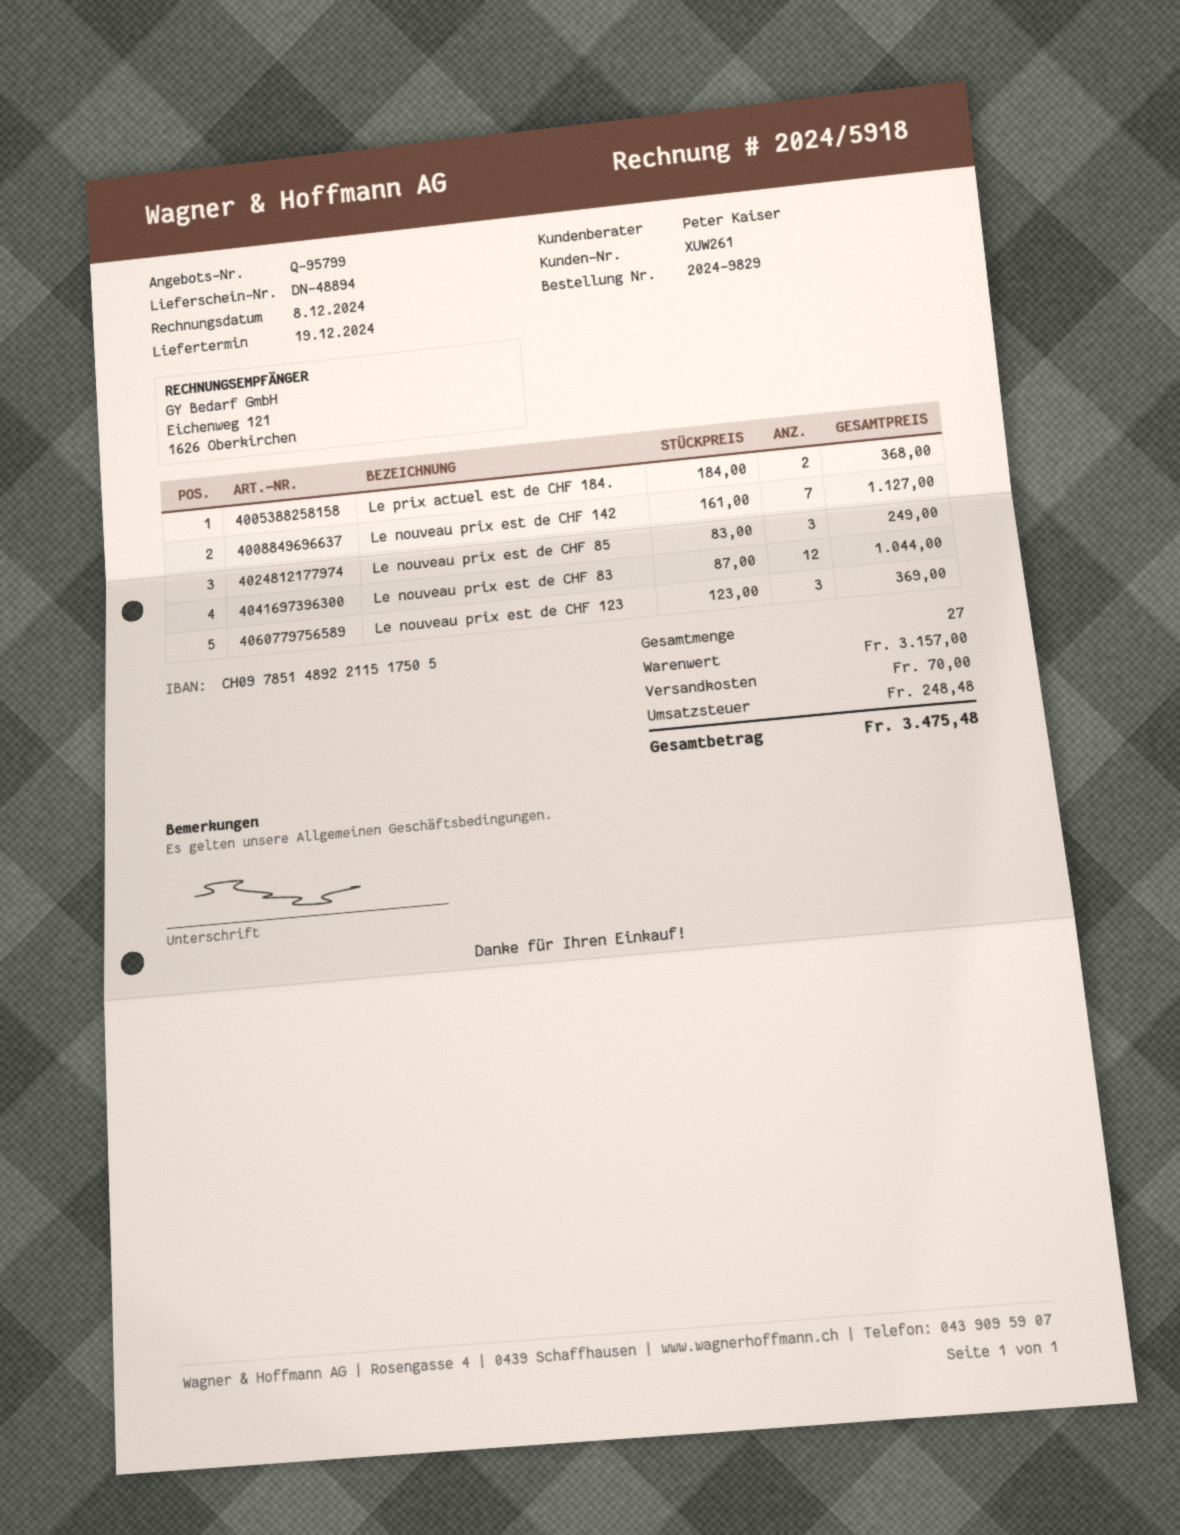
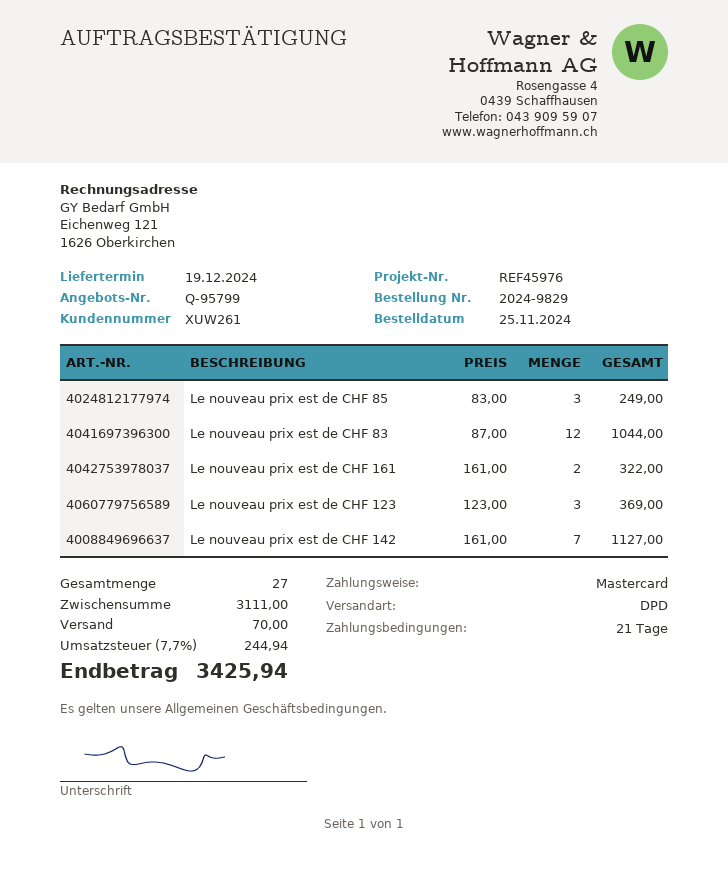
Le prix actuel est de CHF 184.: 2 x 184.00 = 368.00 -> none
Le nouveau prix est de CHF 161: none -> 2 x 161.00 = 322.00
subtotal: 3157.00 -> 3111.00
tax: 248.48 -> 244.94
total: 3475.48 -> 3425.94

